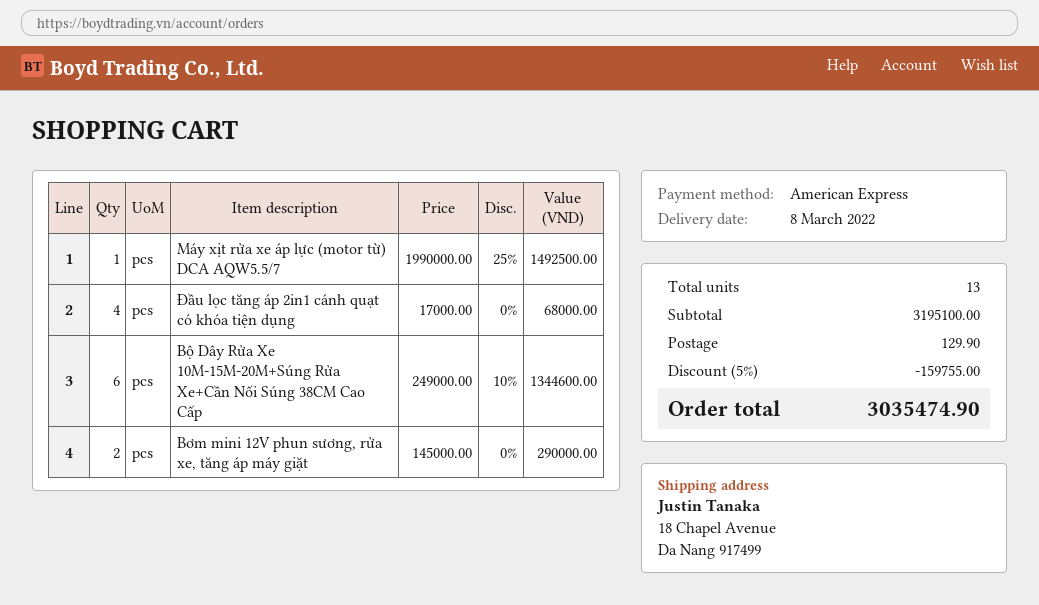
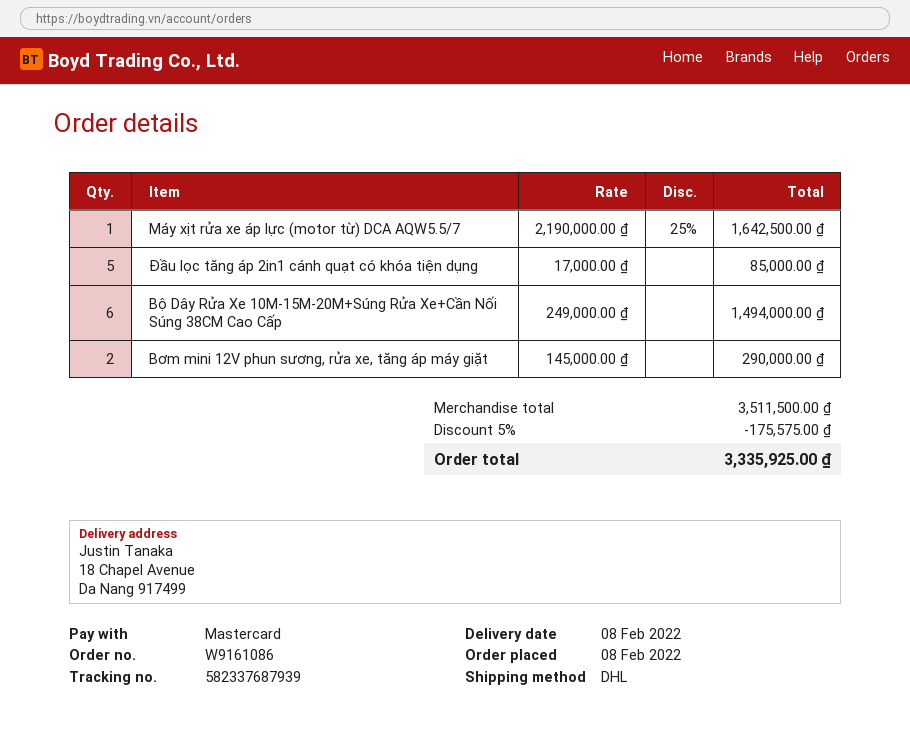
delivery date: 2022-03-08 -> 2022-02-08
payment method: American Express -> Mastercard
Máy xịt rửa xe áp lực (motor từ) DCA AQW5.5/7: 1 x 1990000.00 - 25% = 1492500.00 -> 1 x 2190000.00 - 25% = 1642500.00
Đầu lọc tăng áp 2in1 cánh quạt có khóa tiện dụng: 4 x 17000.00 = 68000.00 -> 5 x 17000.00 = 85000.00
Bộ Dây Rửa Xe 10M-15M-20M+Súng Rửa Xe+Cần Nối Súng 38CM Cao Cấp: 6 x 249000.00 - 10% = 1344600.00 -> 6 x 249000.00 = 1494000.00
subtotal: 3195100.00 -> 3511500.00
discount: 5% = 159755.00 -> 5% = 175575.00
shipping: 129.90 -> none
total: 3035474.90 -> 3335925.00

